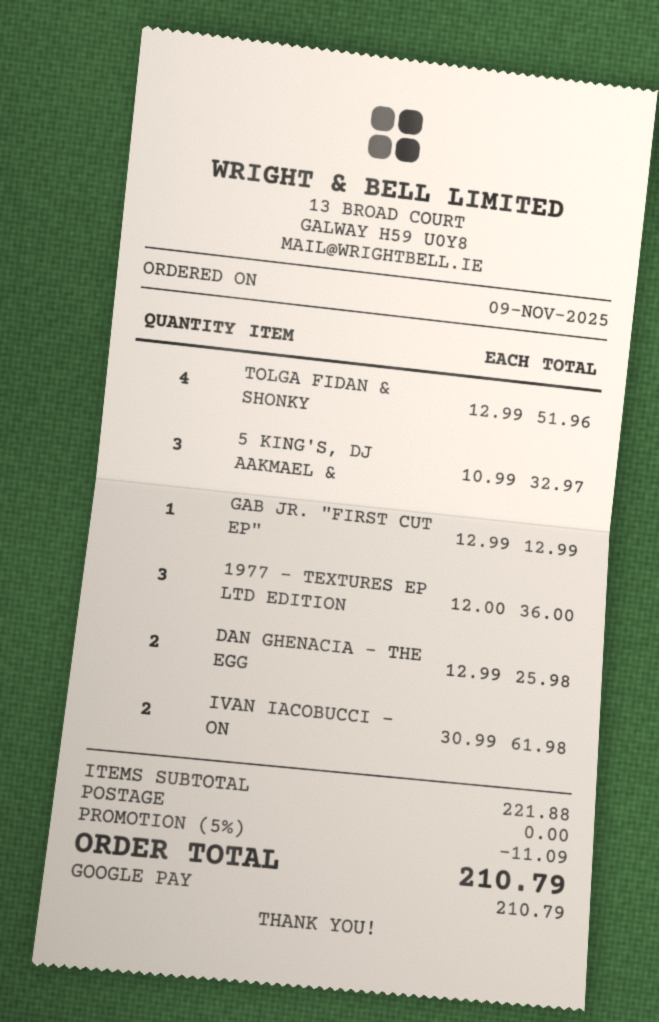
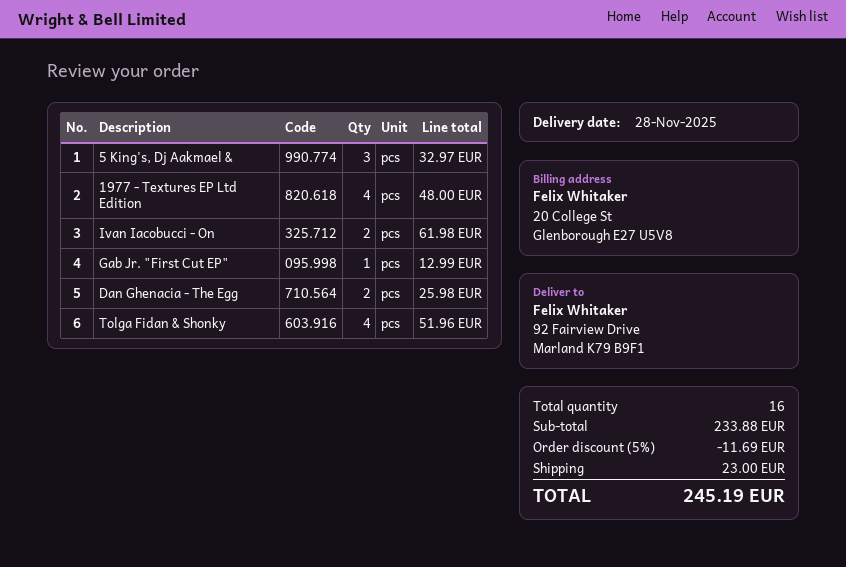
1977 - TEXTURES EP LTD EDITION: 3 for 36.00 -> 4 for 48.00
subtotal: 221.88 -> 233.88
discount: 5% = 11.09 -> 5% = 11.69
shipping: 0.00 -> 23.00
total: 210.79 -> 245.19

